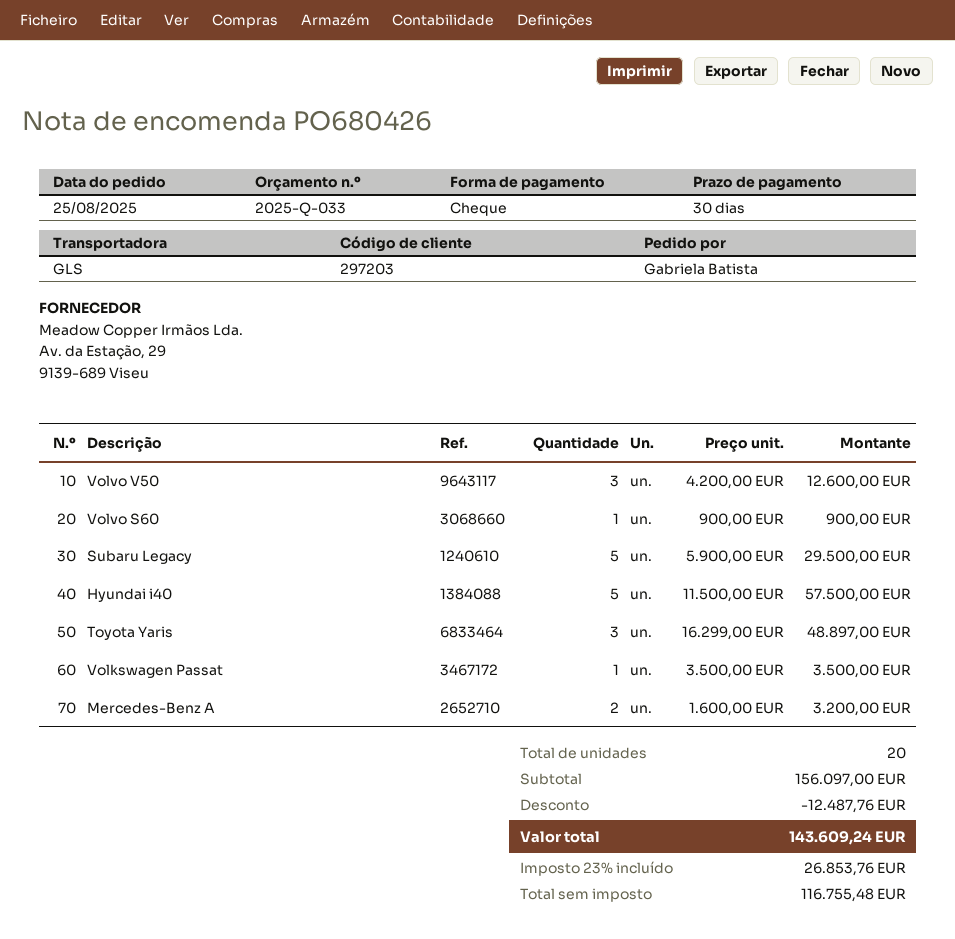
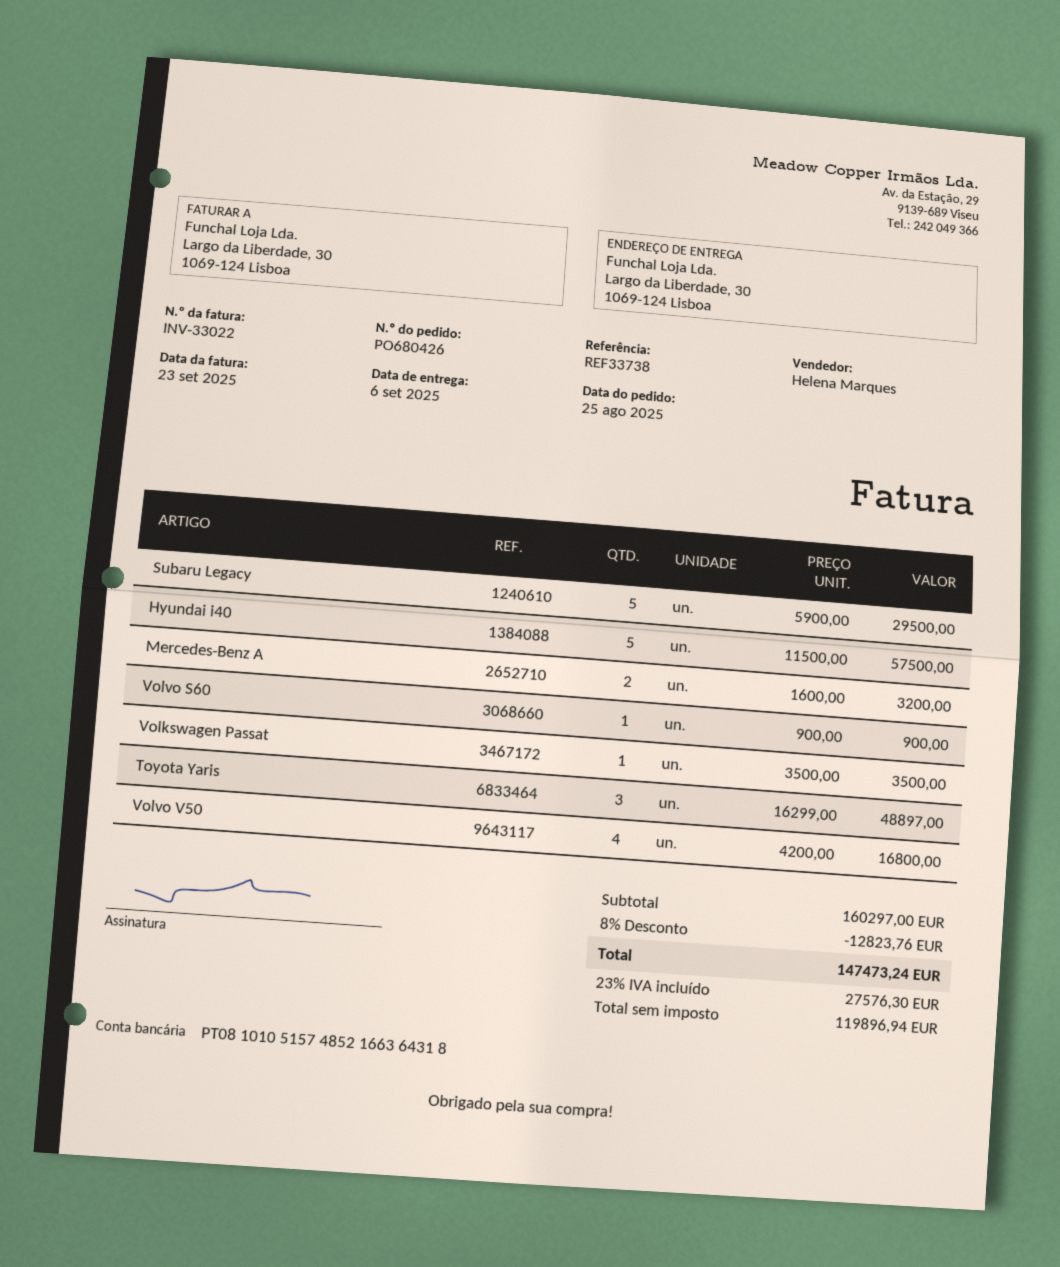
Volvo V50: 3 x 4200.00 = 12600.00 -> 4 x 4200.00 = 16800.00
subtotal: 156097.00 -> 160297.00
discount: 12487.76 -> 12823.76
net: 116755.48 -> 119896.94
tax: 23% = 26853.76 -> 23% = 27576.30
total: 143609.24 -> 147473.24

